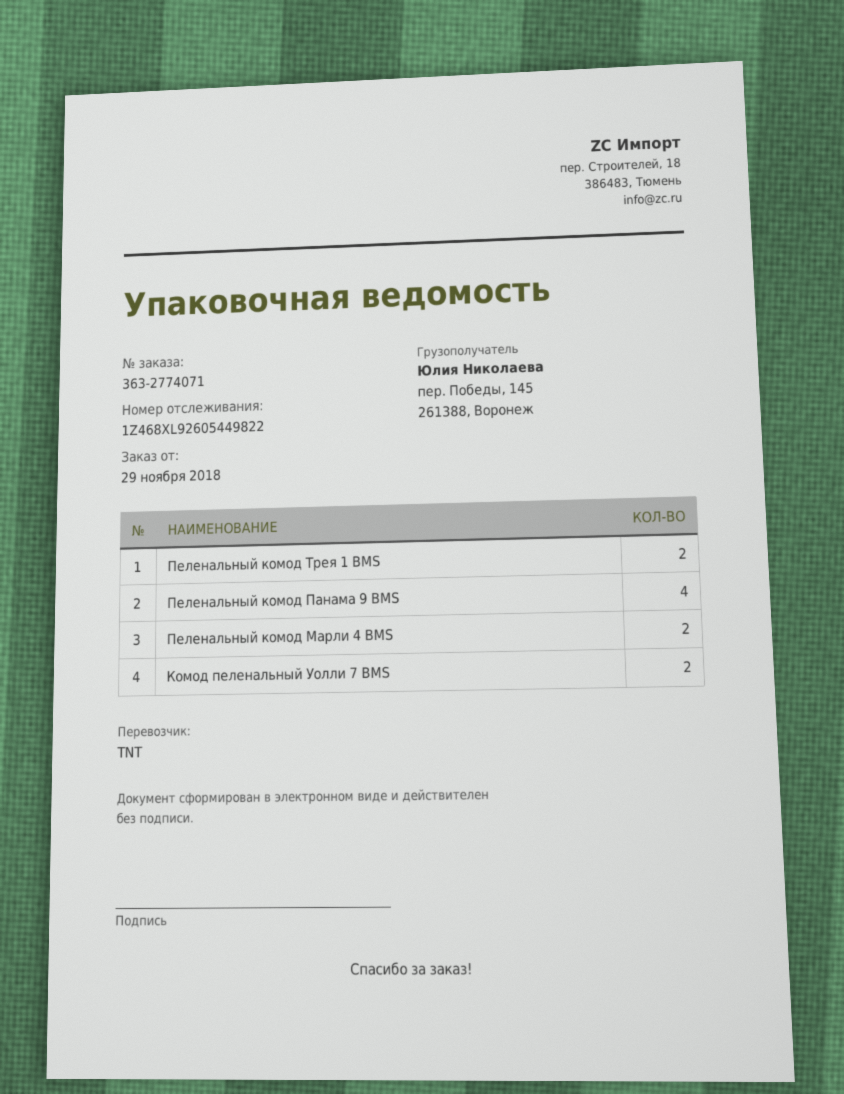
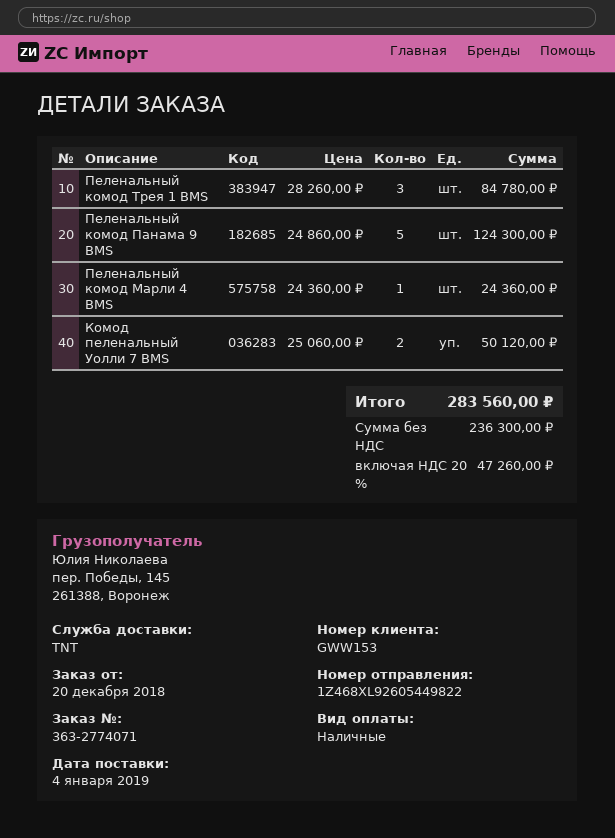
order date: 2018-11-29 -> 2018-12-20
Пеленальный комод Трея 1 BMS: 2 -> 3
Пеленальный комод Панама 9 BMS: 4 -> 5
Пеленальный комод Марли 4 BMS: 2 -> 1

